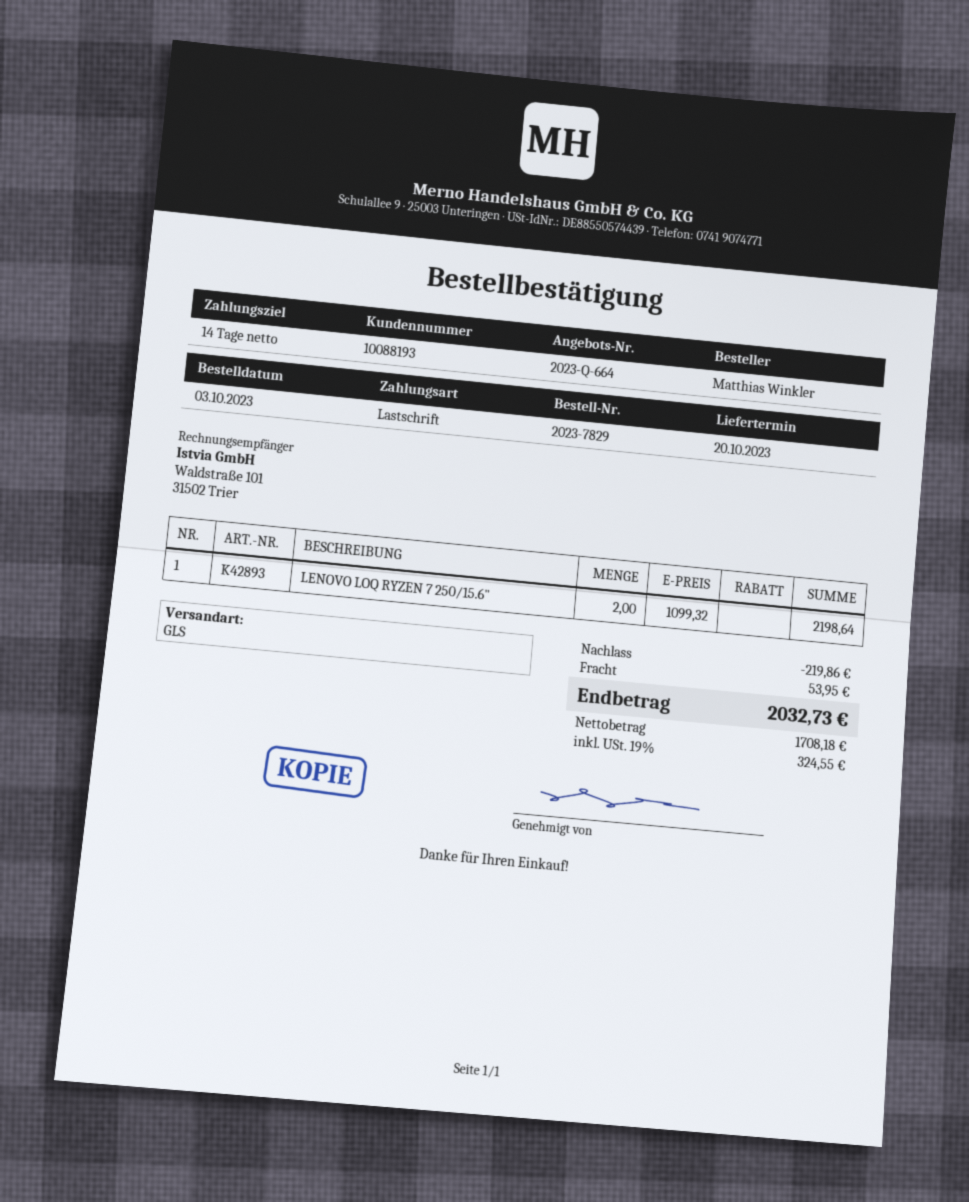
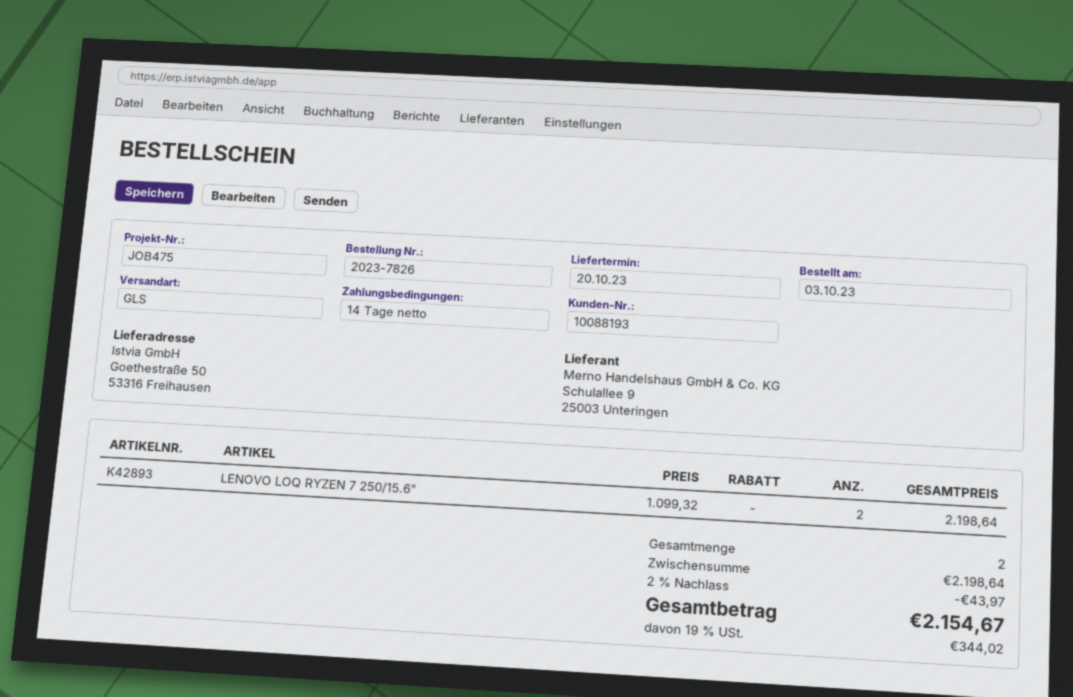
order number: 2023-7829 -> 2023-7826
discount: 219.86 -> 43.97
shipping: 53.95 -> none
tax: 19% = 324.55 -> 19% = 344.02
total: 2032.73 -> 2154.67

